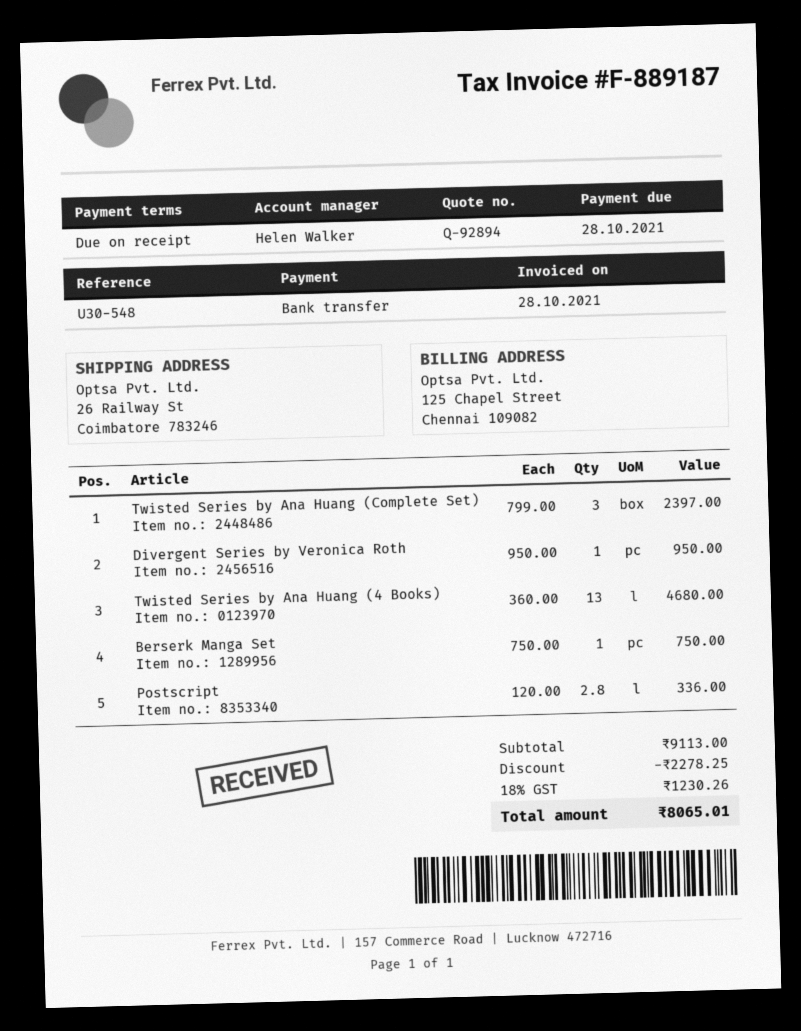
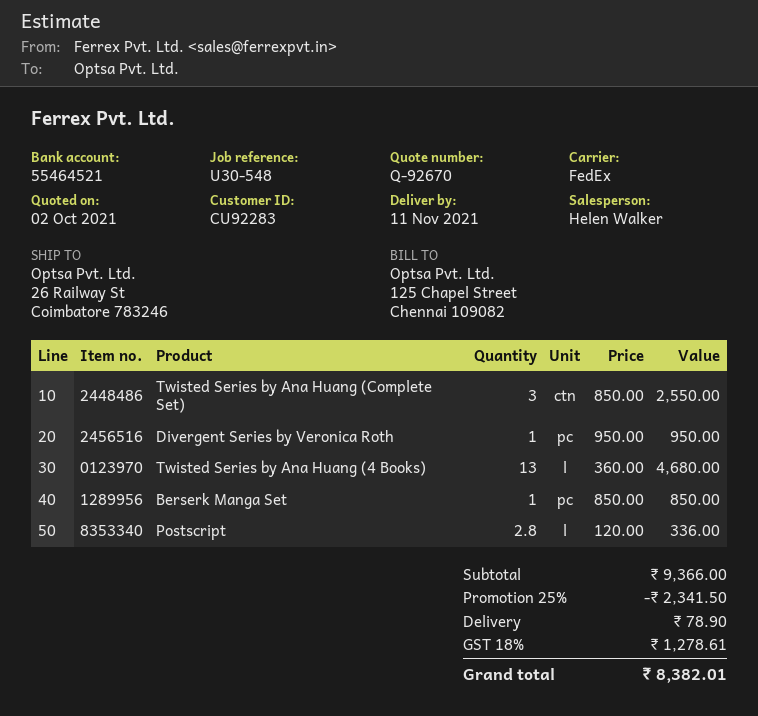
quote number: Q-92894 -> Q-92670
Twisted Series by Ana Huang (Complete Set): 3 x 799.00 = 2397.00 -> 3 x 850.00 = 2550.00
Berserk Manga Set: 1 x 750.00 = 750.00 -> 1 x 850.00 = 850.00
subtotal: 9113.00 -> 9366.00
discount: 2278.25 -> 2341.50
shipping: none -> 78.90
tax: 18% = 1230.26 -> 18% = 1278.61
total: 8065.01 -> 8382.01

